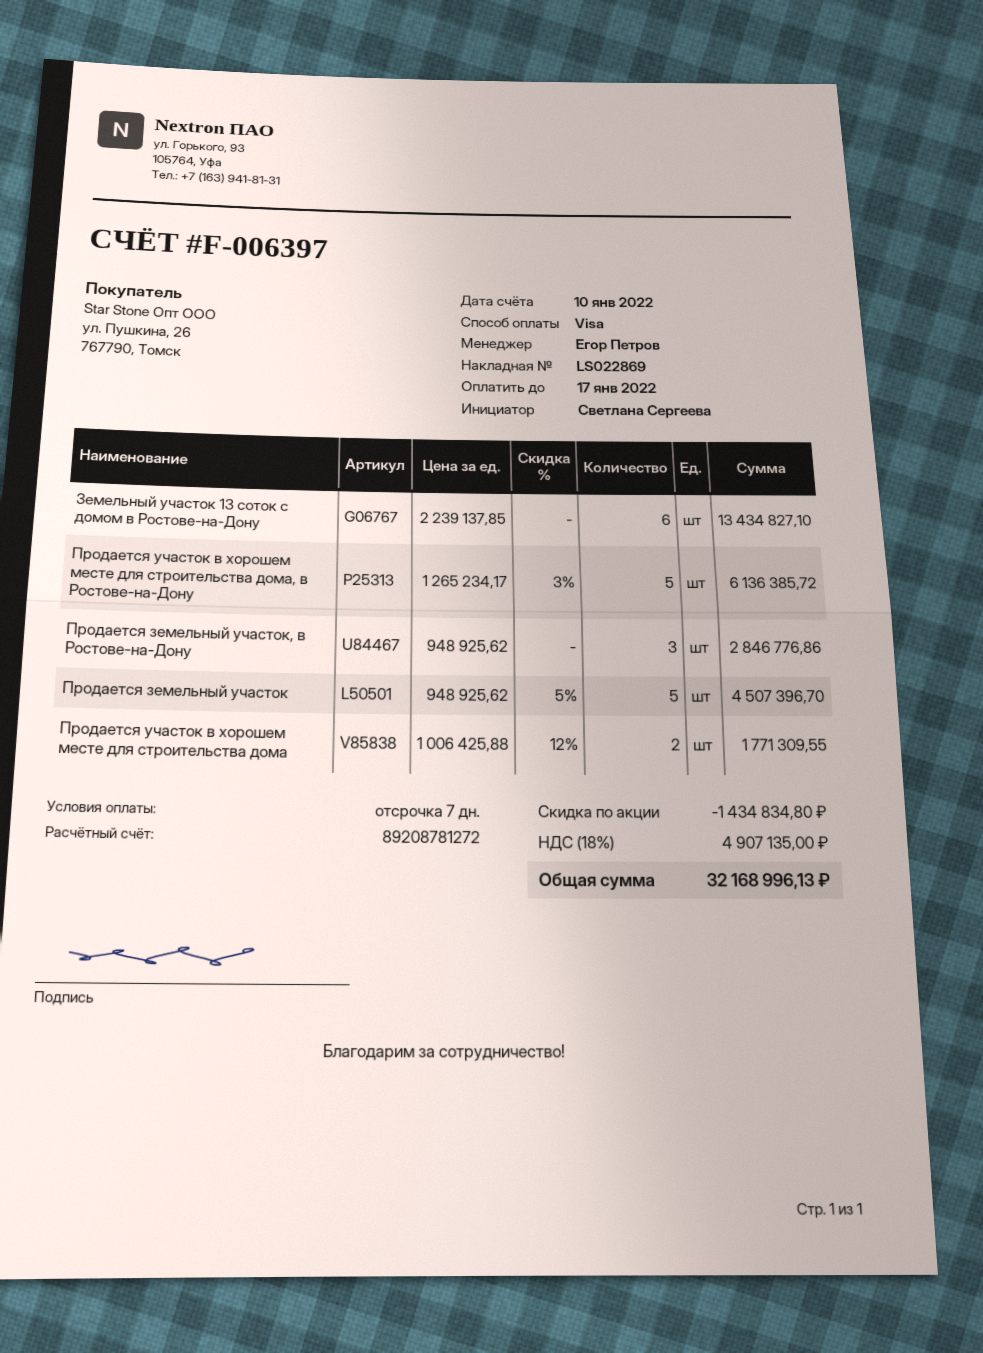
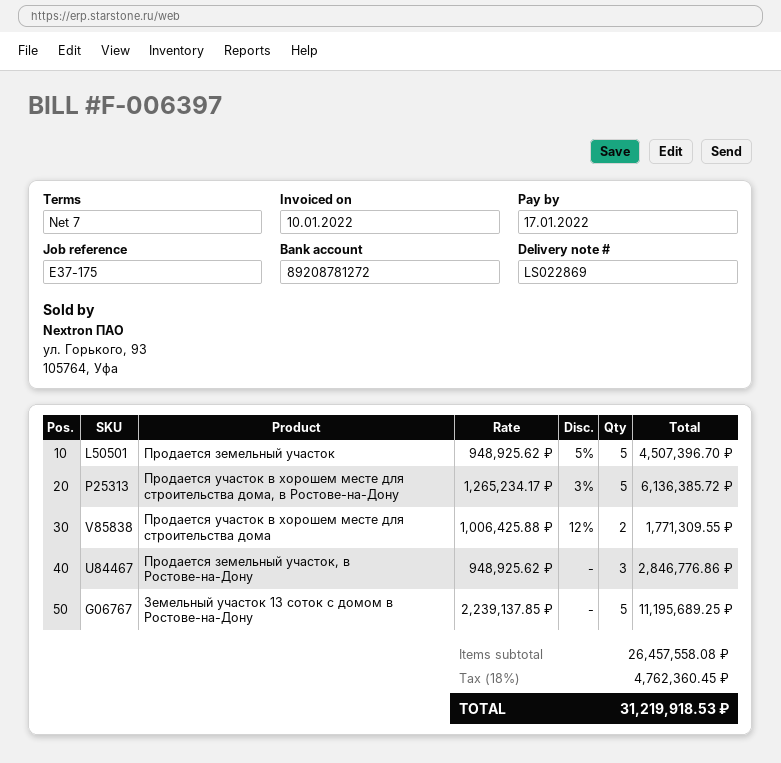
Земельный участок 13 соток с домом в Ростове-на-Дону: 6 x 2239137.85 = 13434827.10 -> 5 x 2239137.85 = 11195689.25
discount: 1434834.80 -> none
tax: 18% = 4907135.00 -> 18% = 4762360.45
total: 32168996.13 -> 31219918.53

